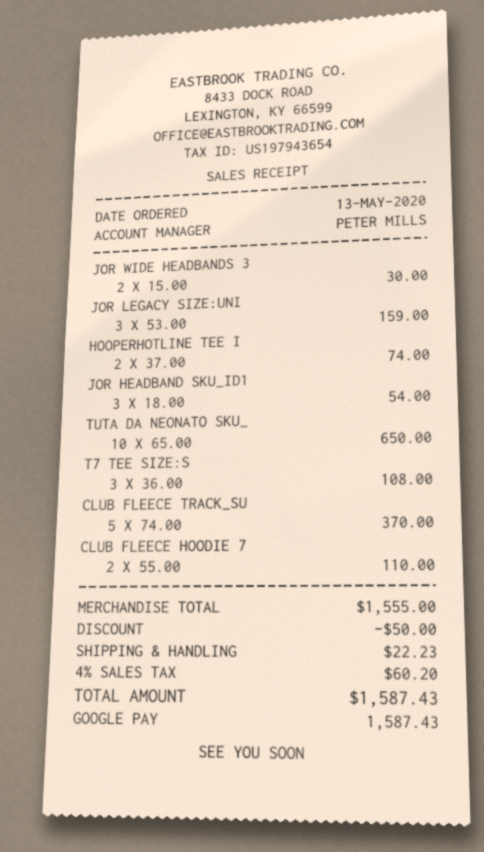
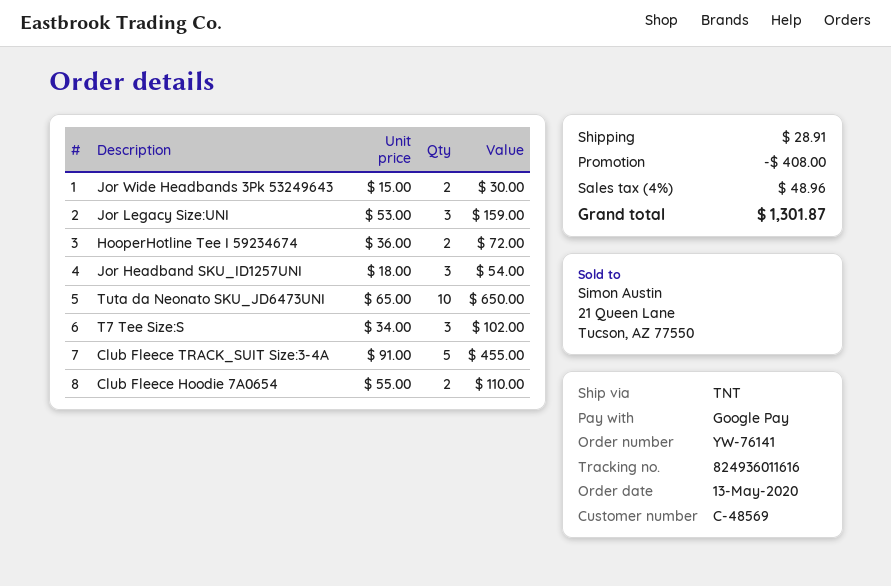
HOOPERHOTLINE TEE I: 2 x 37.00 = 74.00 -> 2 x 36.00 = 72.00
T7 TEE SIZE:S: 3 x 36.00 = 108.00 -> 3 x 34.00 = 102.00
CLUB FLEECE TRACK_SU: 5 x 74.00 = 370.00 -> 5 x 91.00 = 455.00
discount: 50.00 -> 408.00
shipping: 22.23 -> 28.91
tax: 4% = 60.20 -> 4% = 48.96
total: 1587.43 -> 1301.87

